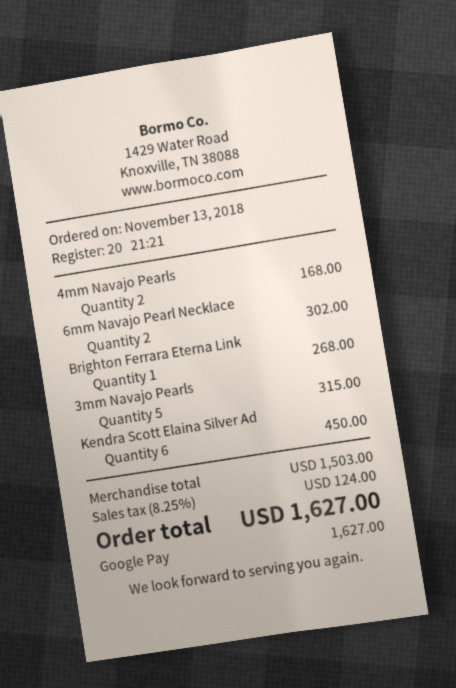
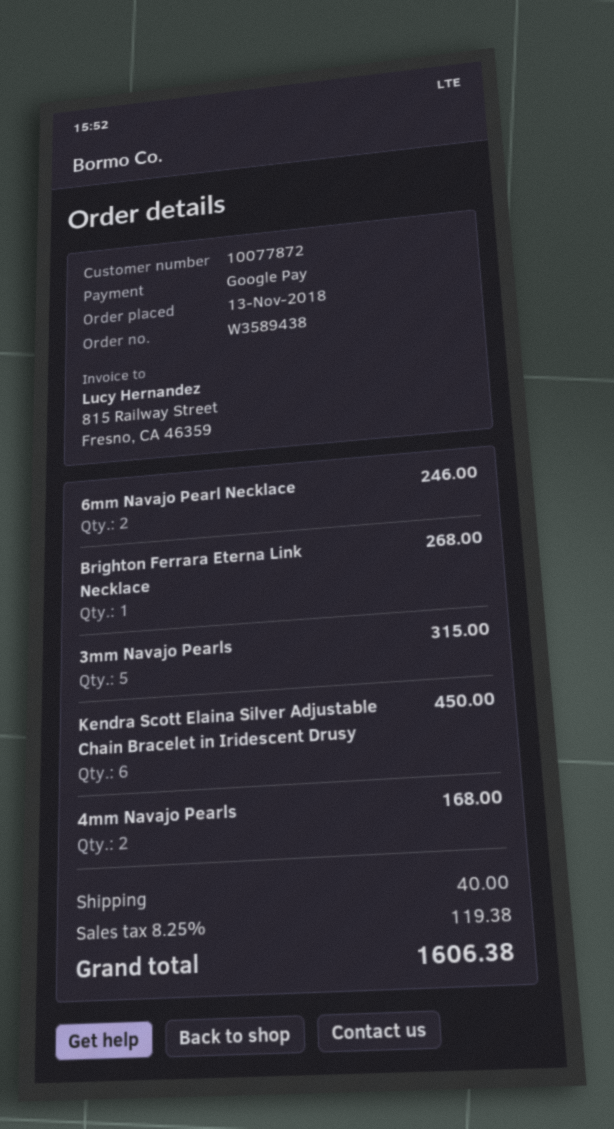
6mm Navajo Pearl Necklace: 2 for 302.00 -> 2 for 246.00
shipping: none -> 40.00
tax: 8.25% = 124.00 -> 8.25% = 119.38
total: 1627.00 -> 1606.38

